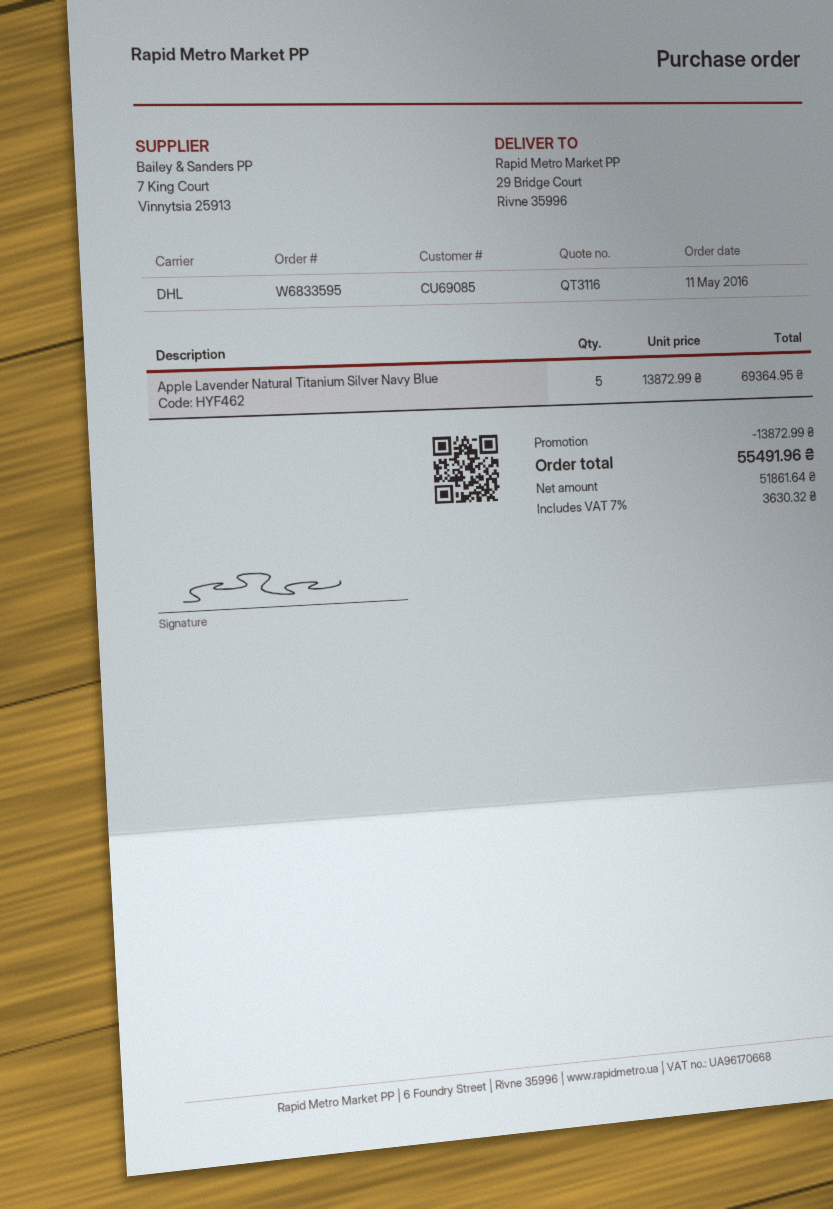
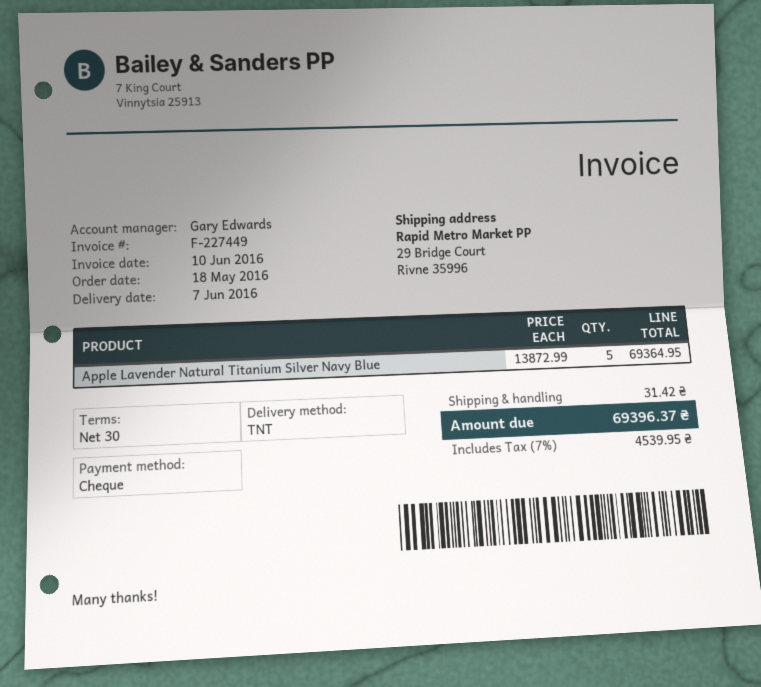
order date: 2016-05-11 -> 2016-05-18
shipping method: DHL -> TNT
discount: 13872.99 -> none
shipping: none -> 31.42
tax: 7% = 3630.32 -> 7% = 4539.95
total: 55491.96 -> 69396.37

